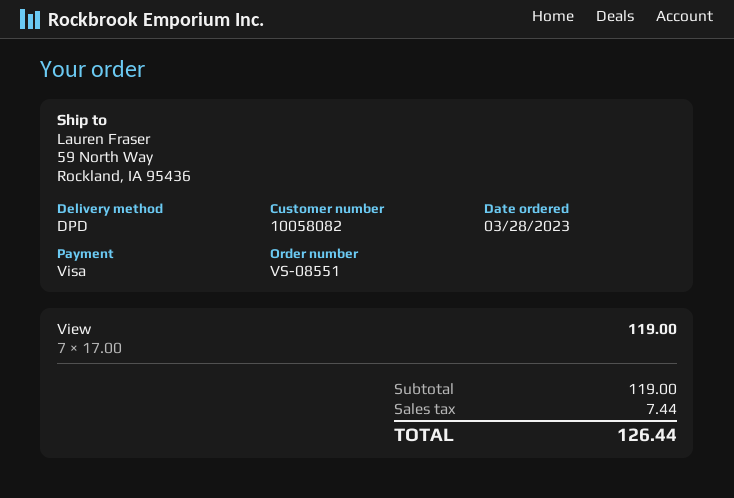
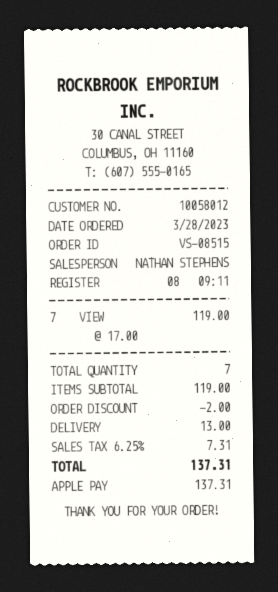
order number: VS-08551 -> VS-08515
customer number: 10058082 -> 10058012
payment method: Visa -> Apple Pay
discount: none -> 2.00
shipping: none -> 13.00
tax: 7.44 -> 7.31
total: 126.44 -> 137.31

